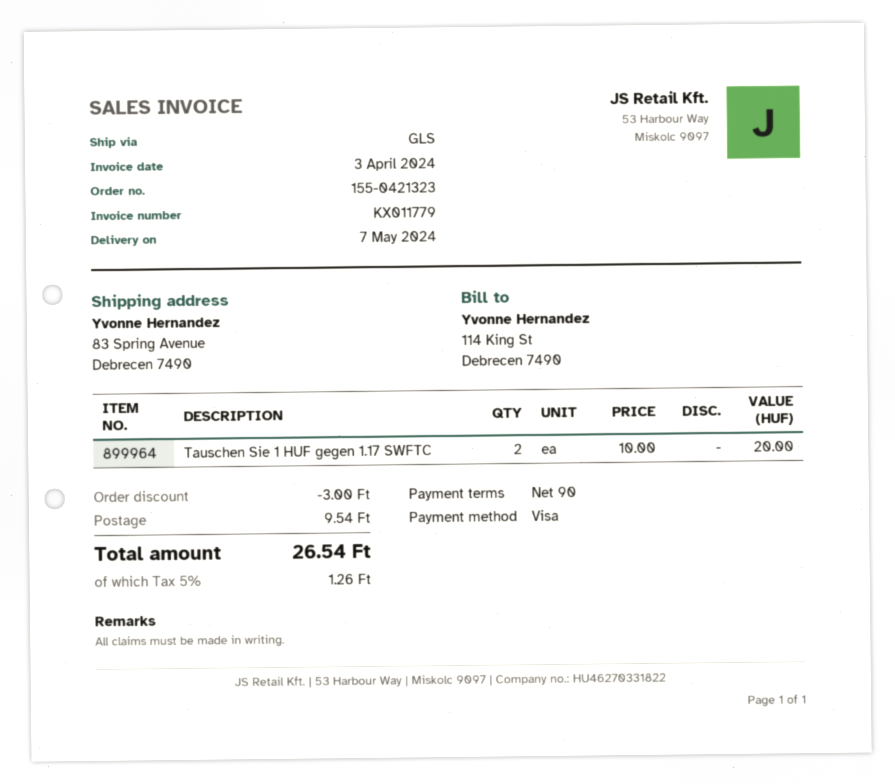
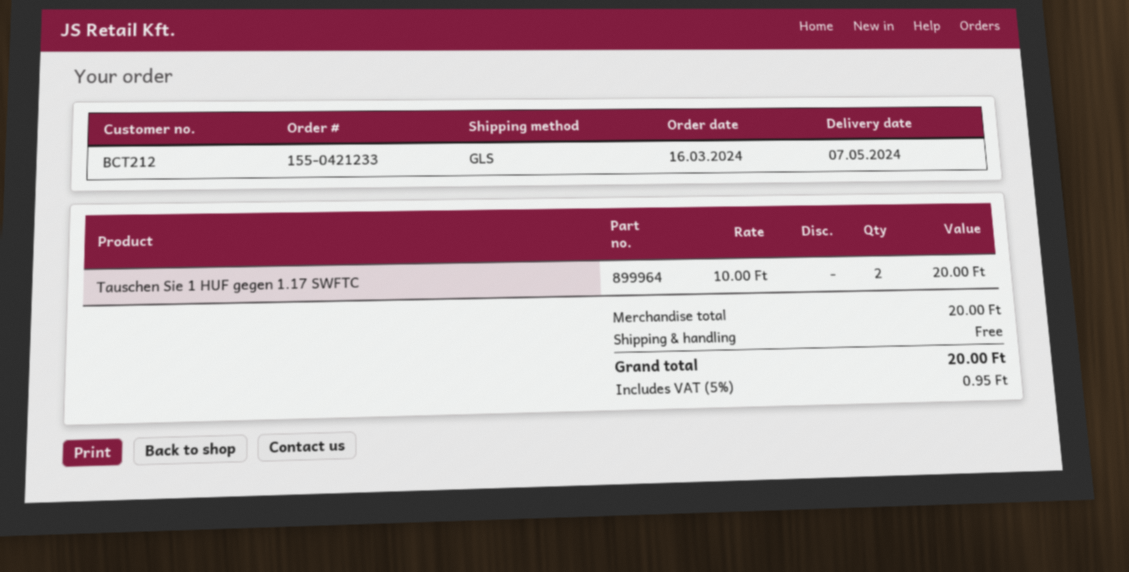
order number: 155-0421323 -> 155-0421233
discount: 3.00 -> none
shipping: 9.54 -> 0.00
tax: 5% = 1.26 -> 5% = 0.95
total: 26.54 -> 20.00

